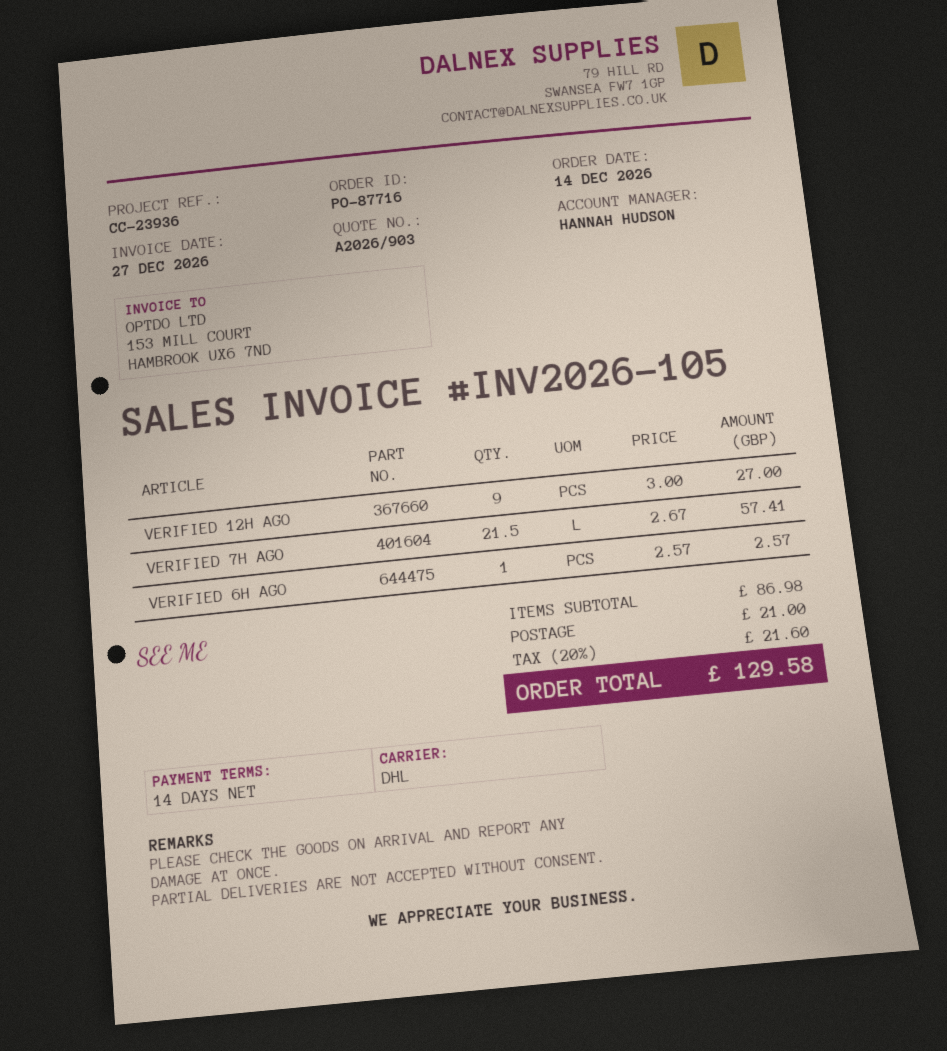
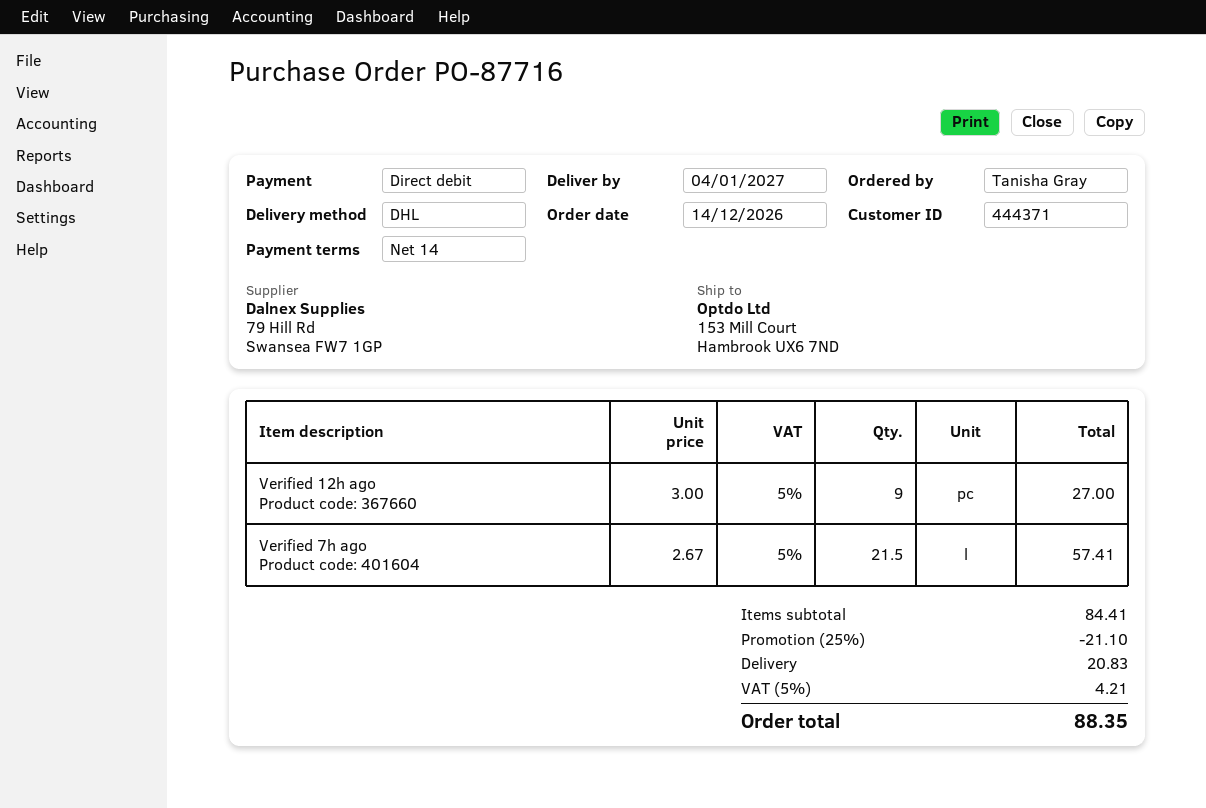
VERIFIED 6H AGO: 1 x 2.57 = 2.57 -> none
subtotal: 86.98 -> 84.41
discount: none -> 25% = 21.10
shipping: 21.00 -> 20.83
tax: 20% = 21.60 -> 5% = 4.21
total: 129.58 -> 88.35

